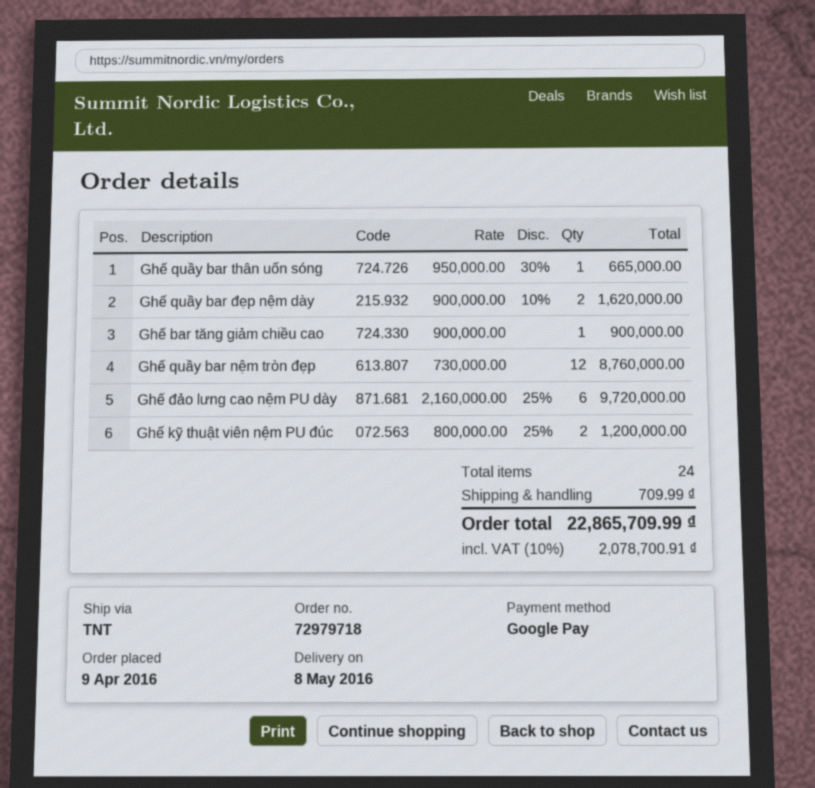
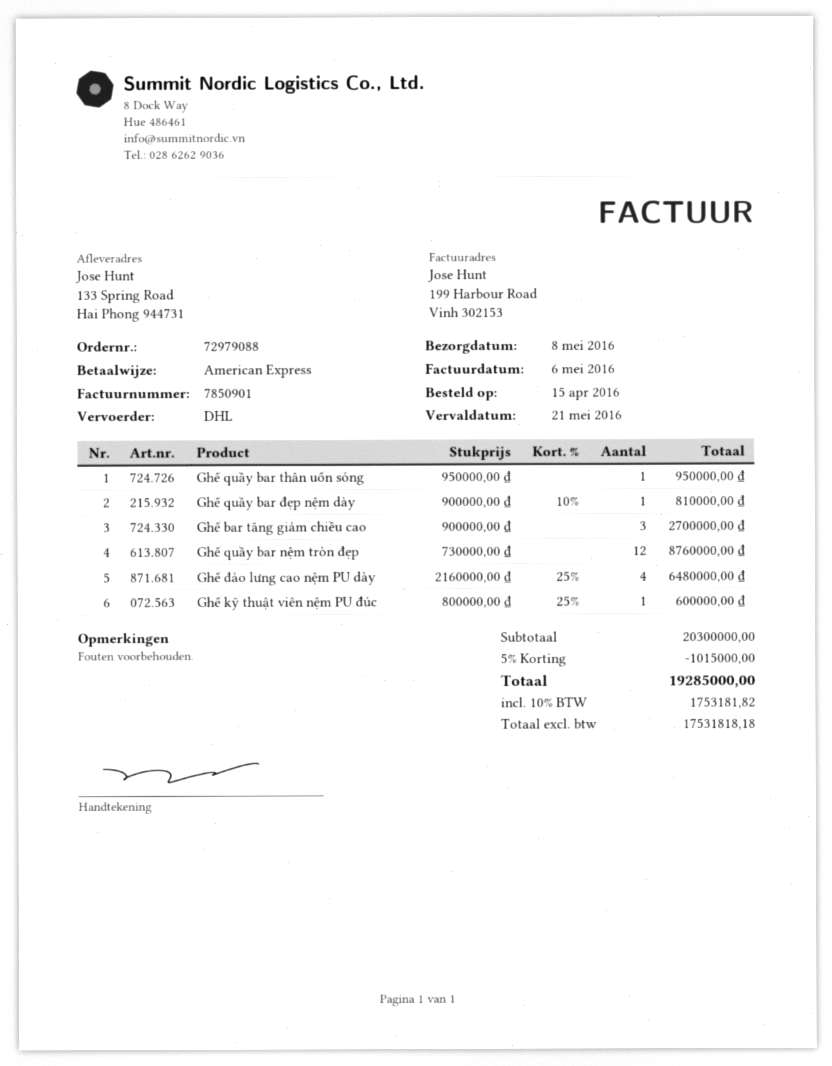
order number: 72979718 -> 72979088
order date: 2016-04-09 -> 2016-04-15
payment method: Google Pay -> American Express
shipping method: TNT -> DHL
Ghế quầy bar thân uốn sóng: 1 x 950000.00 - 30% = 665000.00 -> 1 x 950000.00 = 950000.00
Ghế quầy bar đẹp nệm dày: 2 x 900000.00 - 10% = 1620000.00 -> 1 x 900000.00 - 10% = 810000.00
Ghế bar tăng giảm chiều cao: 1 x 900000.00 = 900000.00 -> 3 x 900000.00 = 2700000.00
Ghế đảo lưng cao nệm PU dày: 6 x 2160000.00 - 25% = 9720000.00 -> 4 x 2160000.00 - 25% = 6480000.00
Ghế kỹ thuật viên nệm PU đúc: 2 x 800000.00 - 25% = 1200000.00 -> 1 x 800000.00 - 25% = 600000.00
discount: none -> 5% = 1015000.00
shipping: 709.99 -> none
tax: 10% = 2078700.91 -> 10% = 1753181.82
total: 22865709.99 -> 19285000.00

